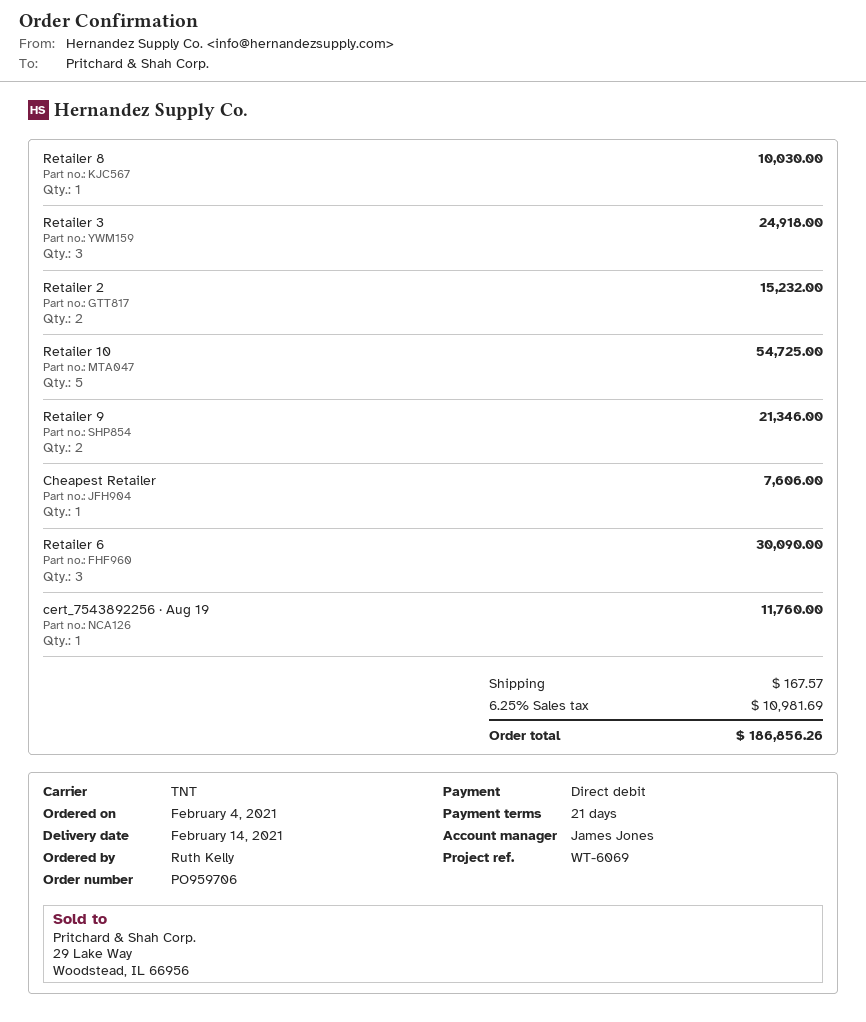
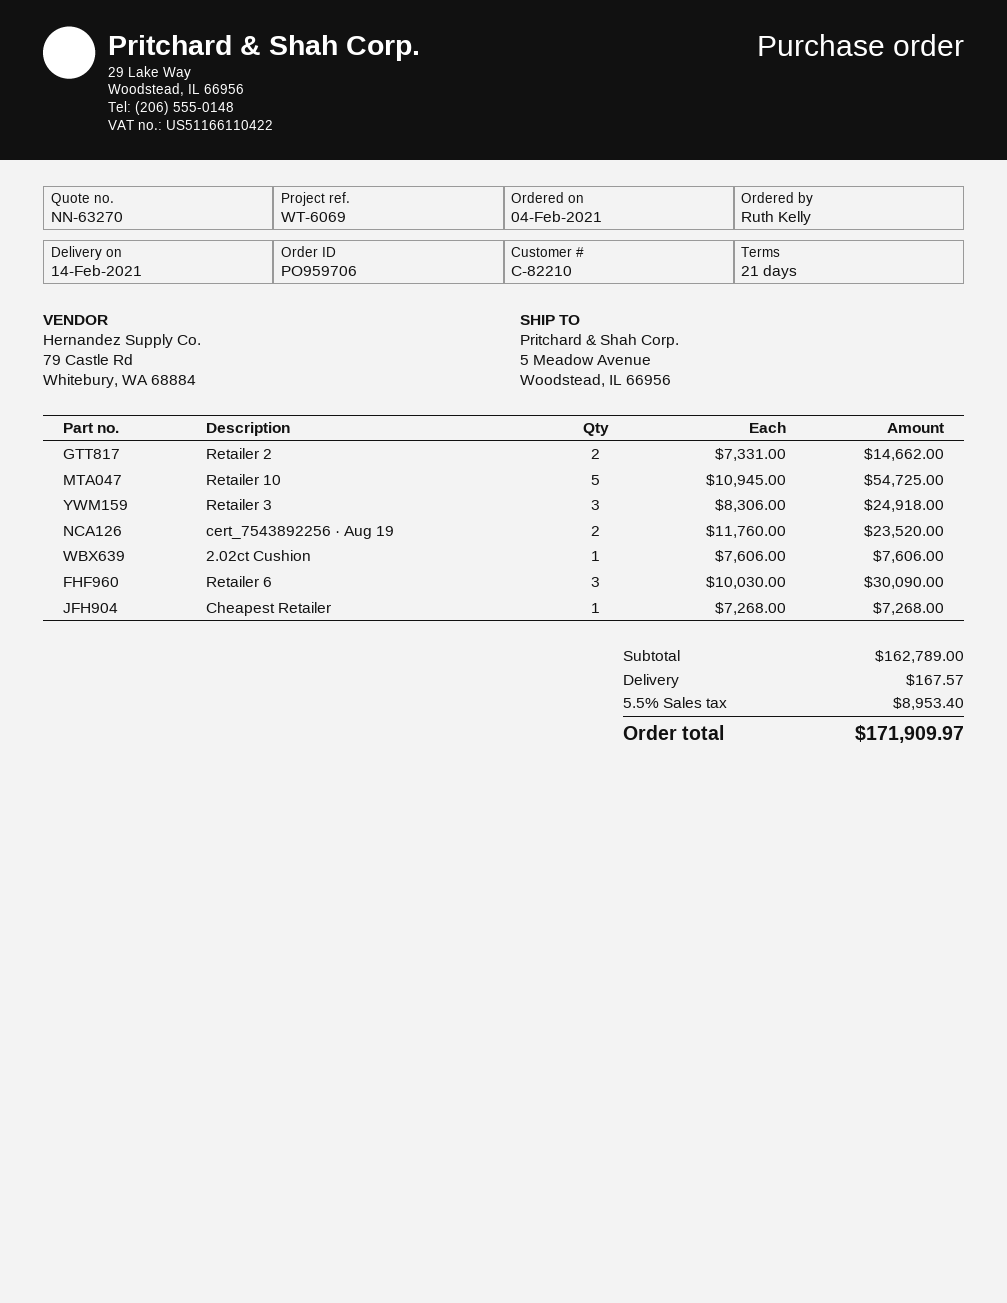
Retailer 8: 1 for 10030.00 -> none
Retailer 2: 2 for 15232.00 -> 2 for 14662.00
Retailer 9: 2 for 21346.00 -> none
Cheapest Retailer: 1 for 7606.00 -> 1 for 7268.00
cert_7543892256 · Aug 19: 1 for 11760.00 -> 2 for 23520.00
2.02ct Cushion: none -> 1 for 7606.00
tax: 6.25% = 10981.69 -> 5.5% = 8953.40
total: 186856.26 -> 171909.97

